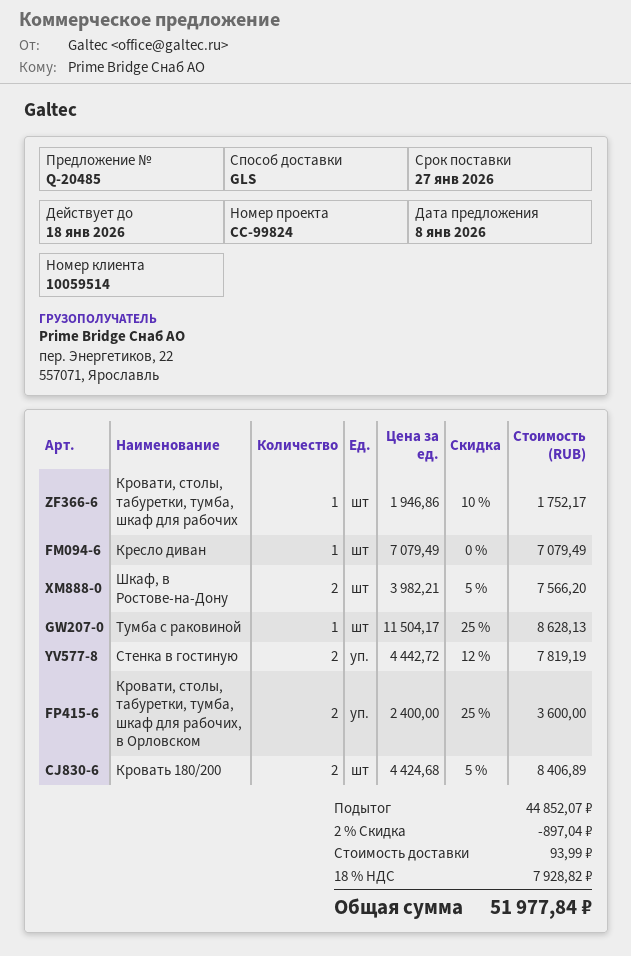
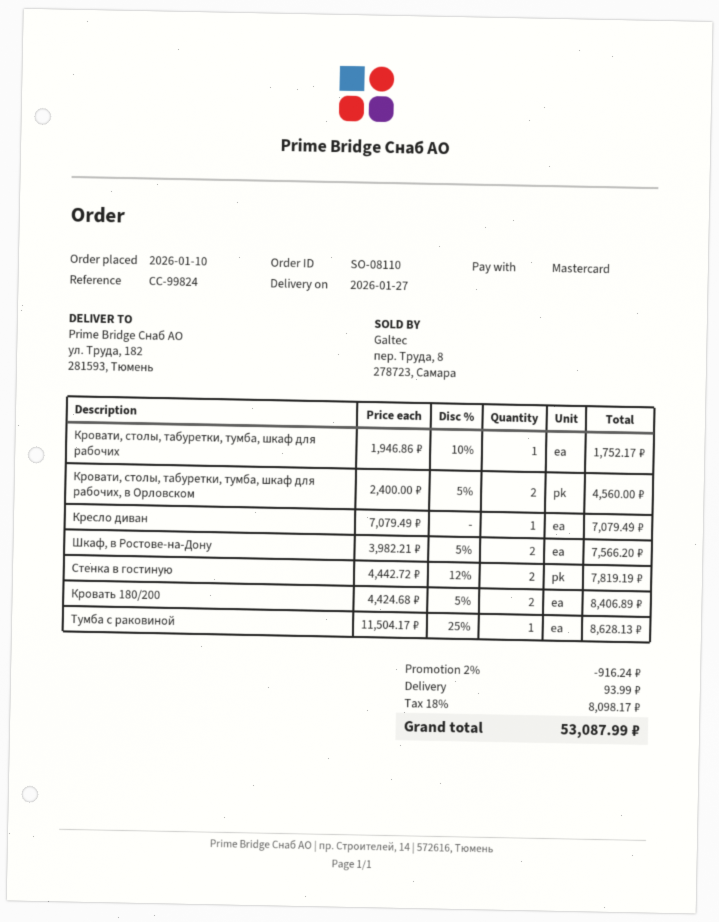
ship to: пер. Энергетиков, 22, 557071, Ярославль -> ул. Труда, 182, 281593, Тюмень
Кровати, столы, табуретки, тумба, шкаф для рабочих, в Орловском: 2 x 2400.00 - 25% = 3600.00 -> 2 x 2400.00 - 5% = 4560.00
discount: 2% = 897.04 -> 2% = 916.24
tax: 18% = 7928.82 -> 18% = 8098.17
total: 51977.84 -> 53087.99

